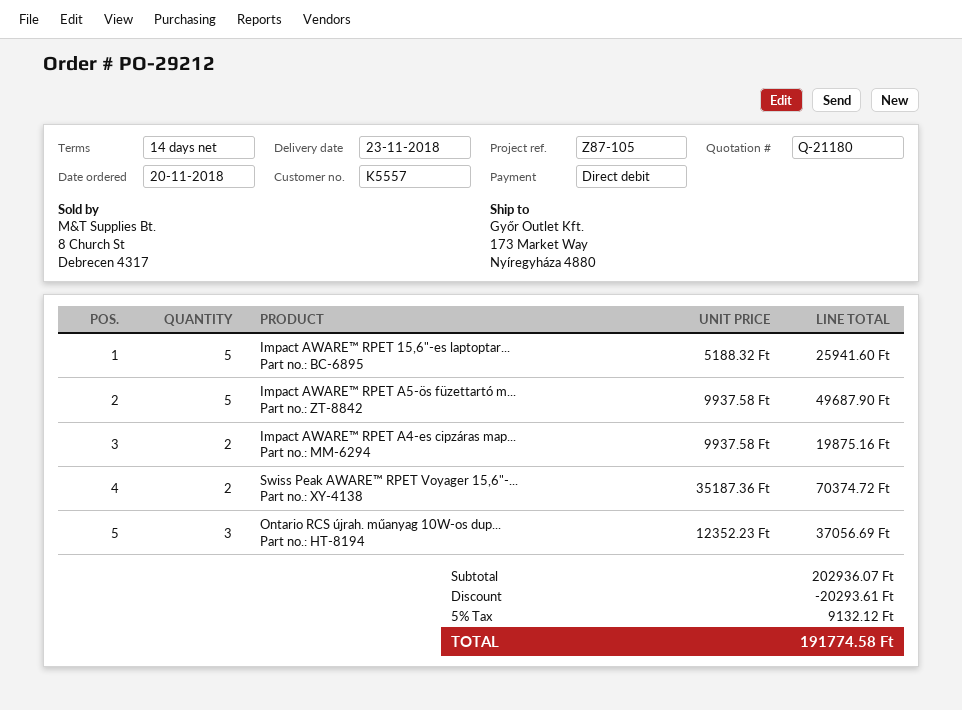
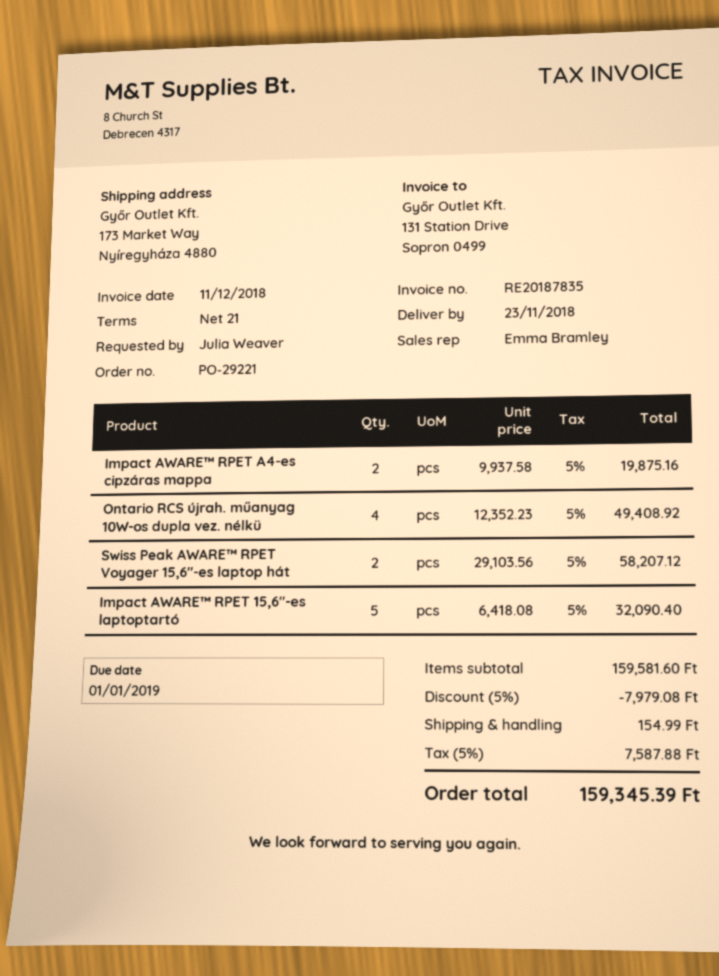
order number: PO-29212 -> PO-29221
payment terms: 14 days -> 21 days
Impact AWARE™ RPET 15,6"-es laptoptar...: 5 x 5188.32 = 25941.60 -> 5 x 6418.08 = 32090.40
Impact AWARE™ RPET A5-ös füzettartó m...: 5 x 9937.58 = 49687.90 -> none
Swiss Peak AWARE™ RPET Voyager 15,6"-...: 2 x 35187.36 = 70374.72 -> 2 x 29103.56 = 58207.12
Ontario RCS újrah. műanyag 10W-os dup...: 3 x 12352.23 = 37056.69 -> 4 x 12352.23 = 49408.92
subtotal: 202936.07 -> 159581.60
discount: 20293.61 -> 7979.08
shipping: none -> 154.99
tax: 5% = 9132.12 -> 5% = 7587.88
total: 191774.58 -> 159345.39

